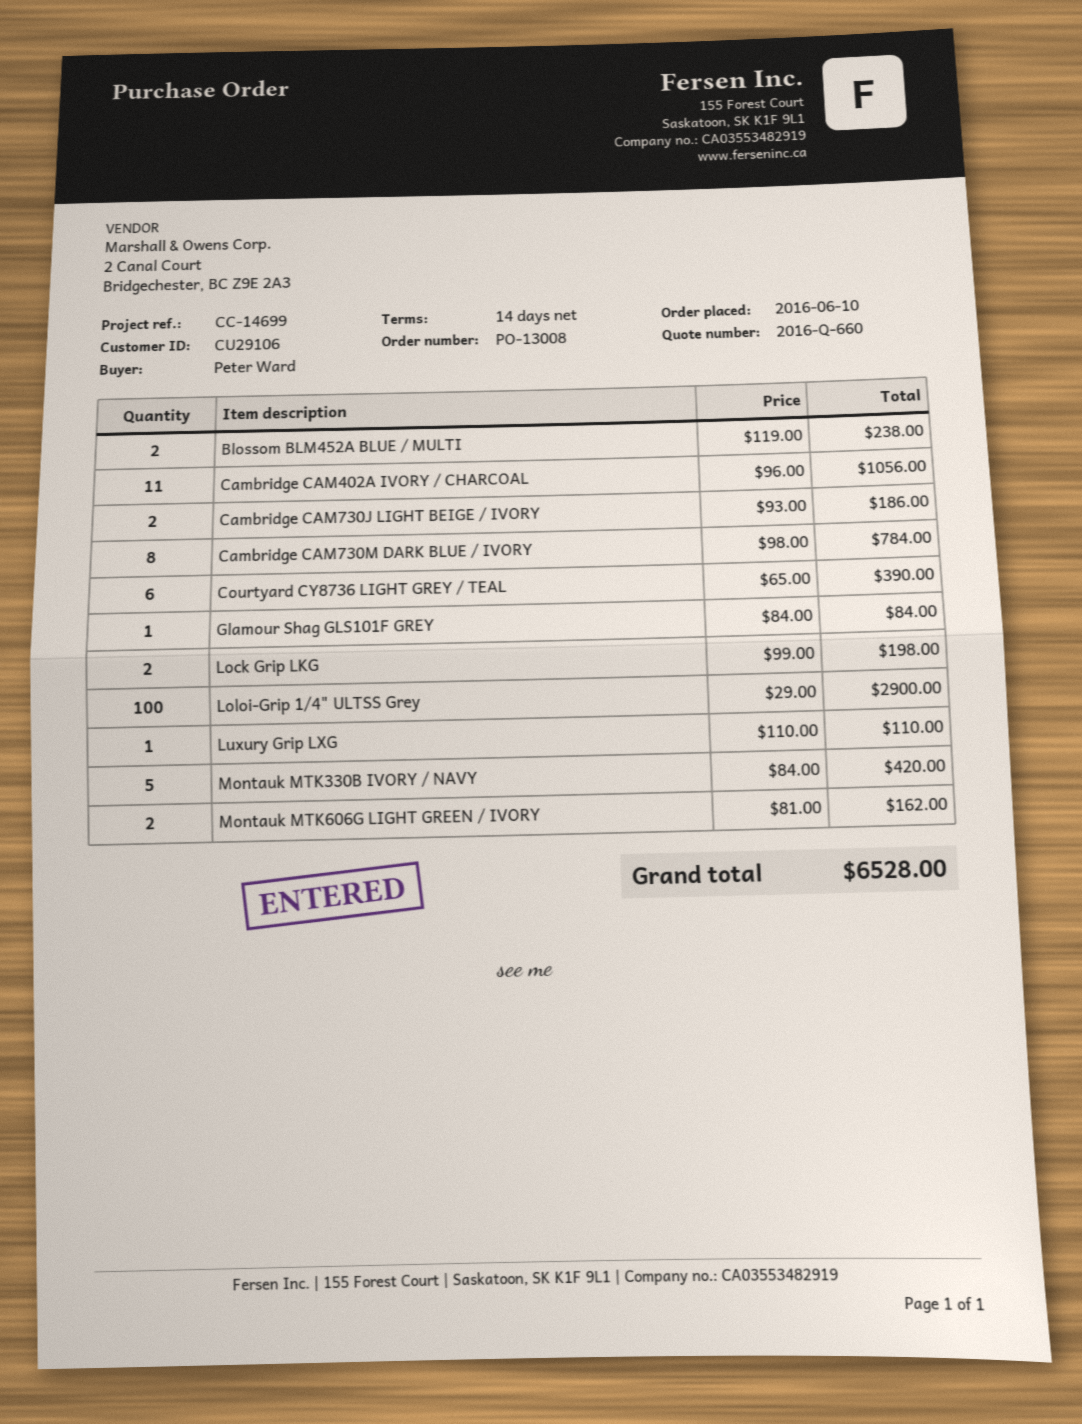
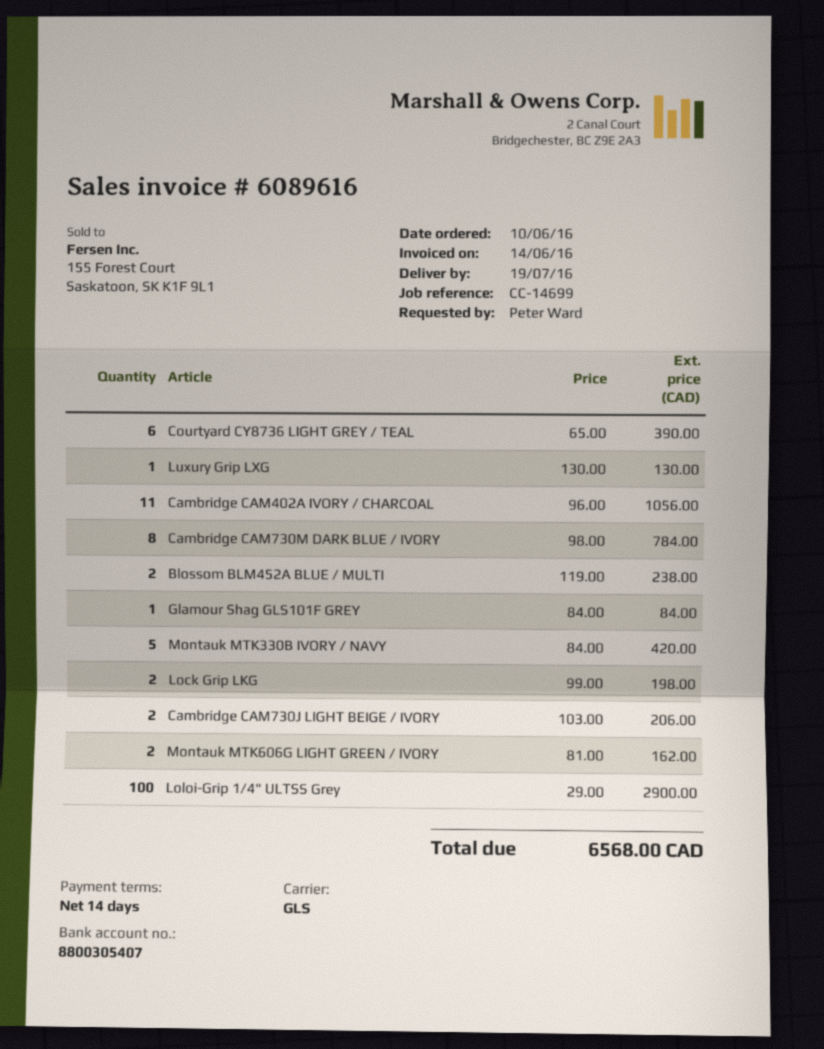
Cambridge CAM730J LIGHT BEIGE / IVORY: 2 x 93.00 = 186.00 -> 2 x 103.00 = 206.00
Luxury Grip LXG: 1 x 110.00 = 110.00 -> 1 x 130.00 = 130.00
total: 6528.00 -> 6568.00

